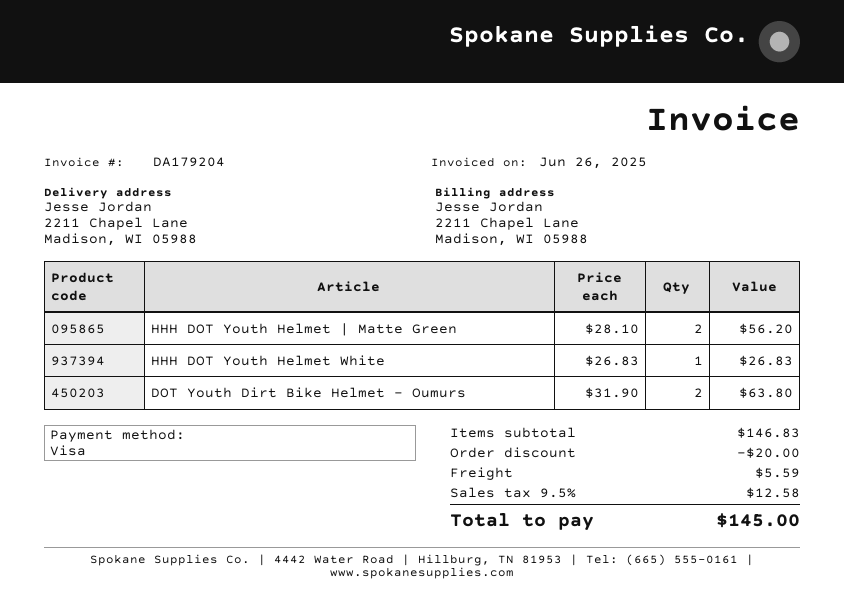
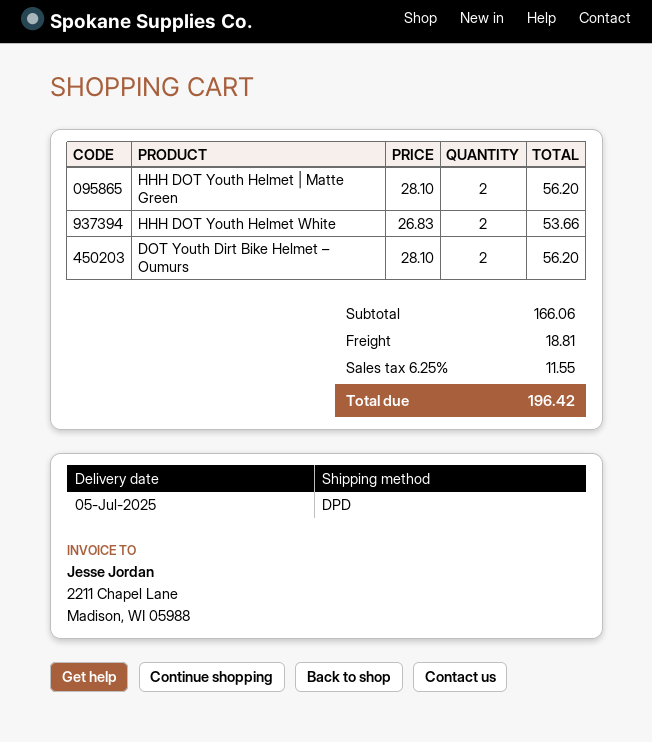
HHH DOT Youth Helmet White: 1 x 26.83 = 26.83 -> 2 x 26.83 = 53.66
DOT Youth Dirt Bike Helmet – Oumurs: 2 x 31.90 = 63.80 -> 2 x 28.10 = 56.20
subtotal: 146.83 -> 166.06
discount: 20.00 -> none
shipping: 5.59 -> 18.81
tax: 9.5% = 12.58 -> 6.25% = 11.55
total: 145.00 -> 196.42

